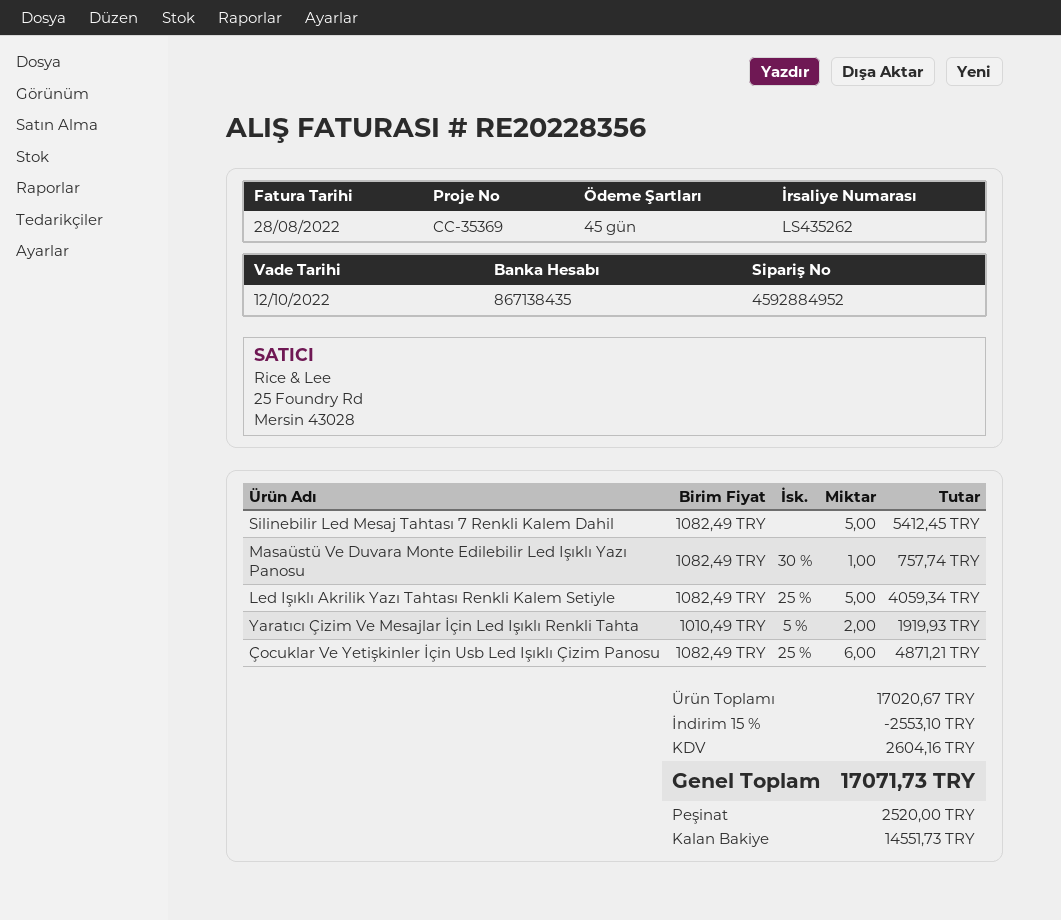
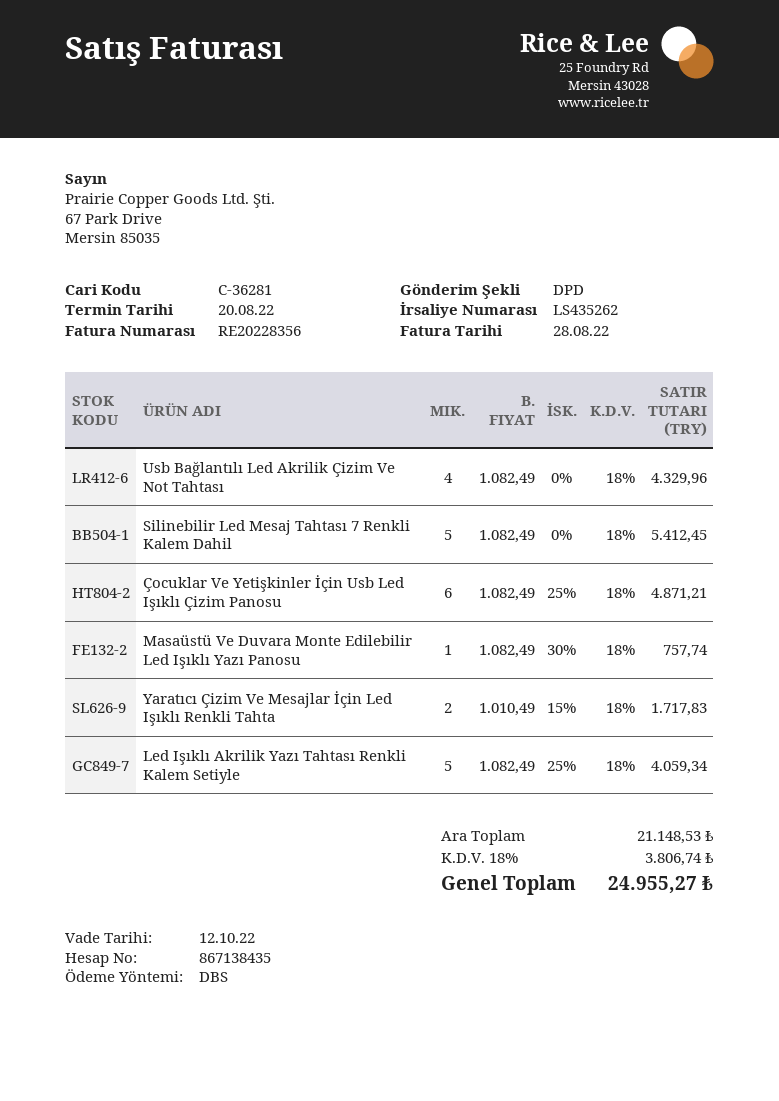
Yaratıcı Çizim Ve Mesajlar İçin Led Işıklı Renkli Tahta: 2 x 1010.49 - 5% = 1919.93 -> 2 x 1010.49 - 15% = 1717.83
Usb Bağlantılı Led Akrilik Çizim Ve Not Tahtası: none -> 4 x 1082.49 = 4329.96
subtotal: 17020.67 -> 21148.53
discount: 15% = 2553.10 -> none
tax: 2604.16 -> 3806.74
total: 17071.73 -> 24955.27

